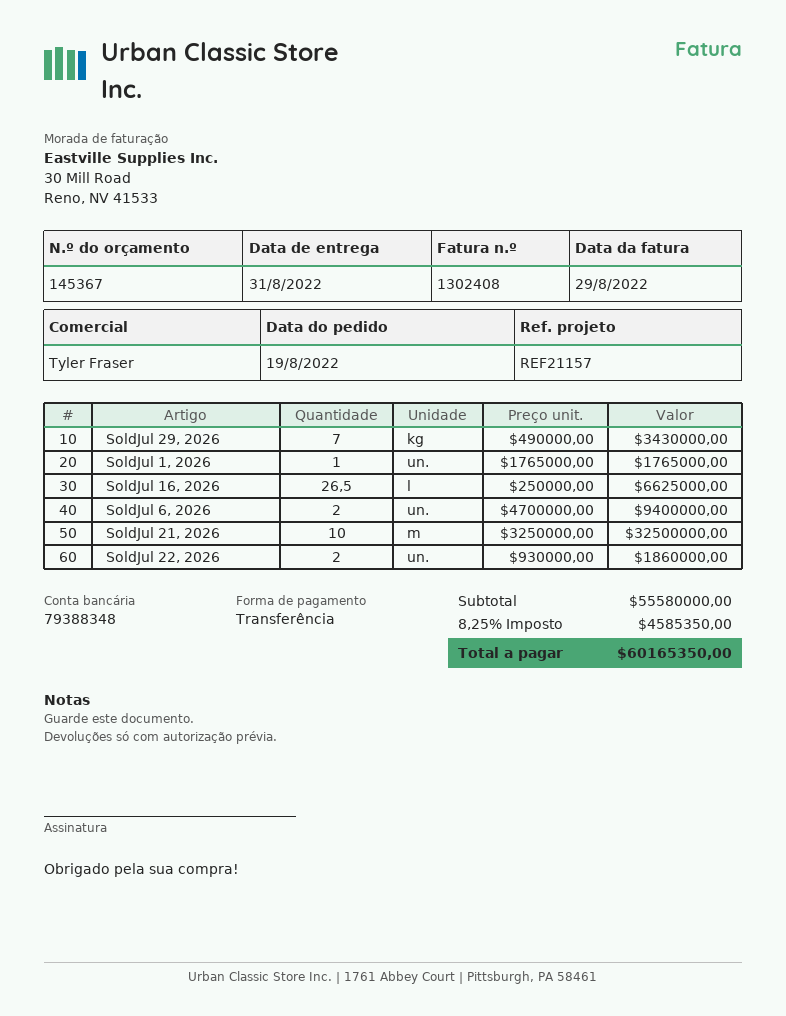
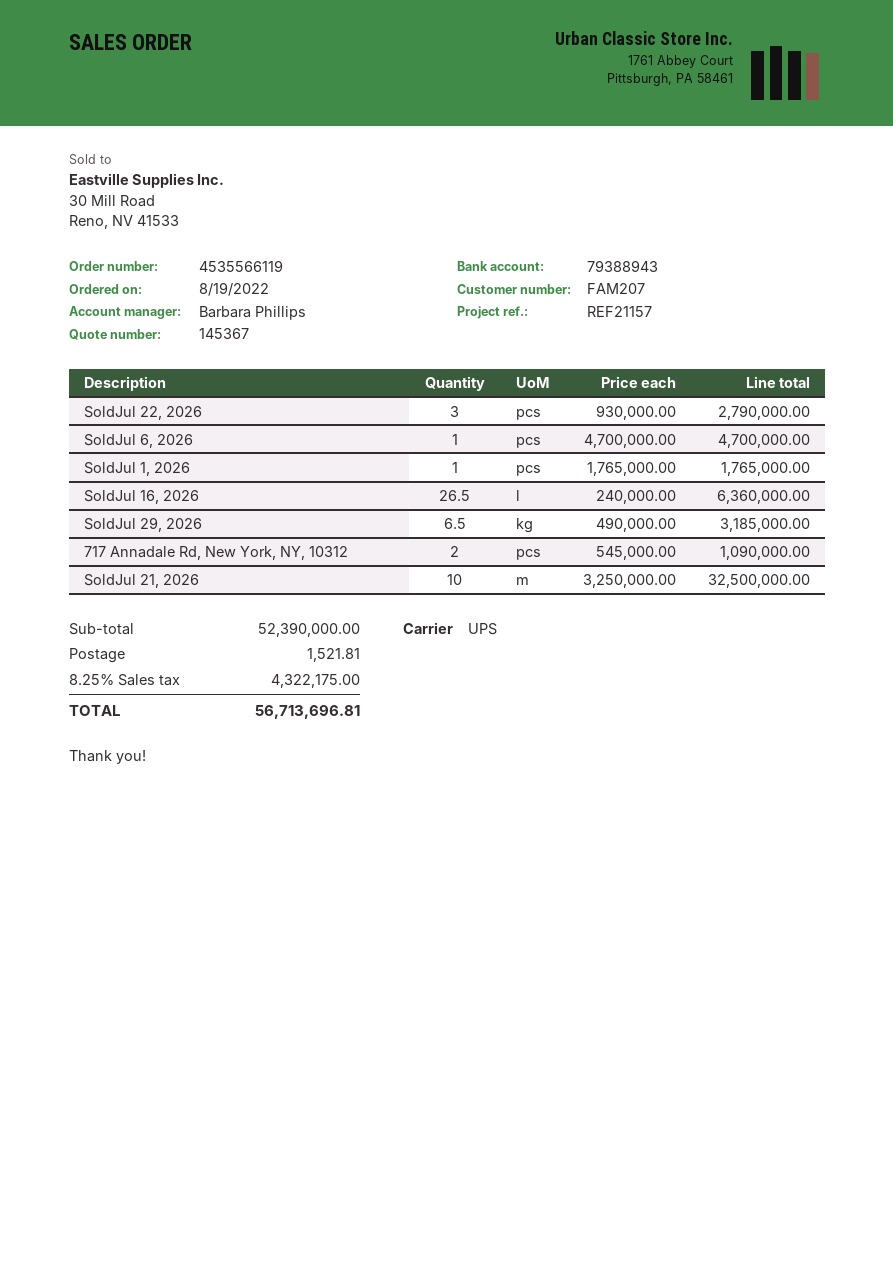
sales rep: Tyler Fraser -> Barbara Phillips
bank account: 79388348 -> 79388943
SoldJul 29, 2026: 7 x 490000.00 = 3430000.00 -> 6.5 x 490000.00 = 3185000.00
SoldJul 16, 2026: 26.5 x 250000.00 = 6625000.00 -> 26.5 x 240000.00 = 6360000.00
SoldJul 6, 2026: 2 x 4700000.00 = 9400000.00 -> 1 x 4700000.00 = 4700000.00
SoldJul 22, 2026: 2 x 930000.00 = 1860000.00 -> 3 x 930000.00 = 2790000.00
717 Annadale Rd, New York, NY, 10312: none -> 2 x 545000.00 = 1090000.00
subtotal: 55580000.00 -> 52390000.00
shipping: none -> 1521.81
tax: 8.25% = 4585350.00 -> 8.25% = 4322175.00
total: 60165350.00 -> 56713696.81

